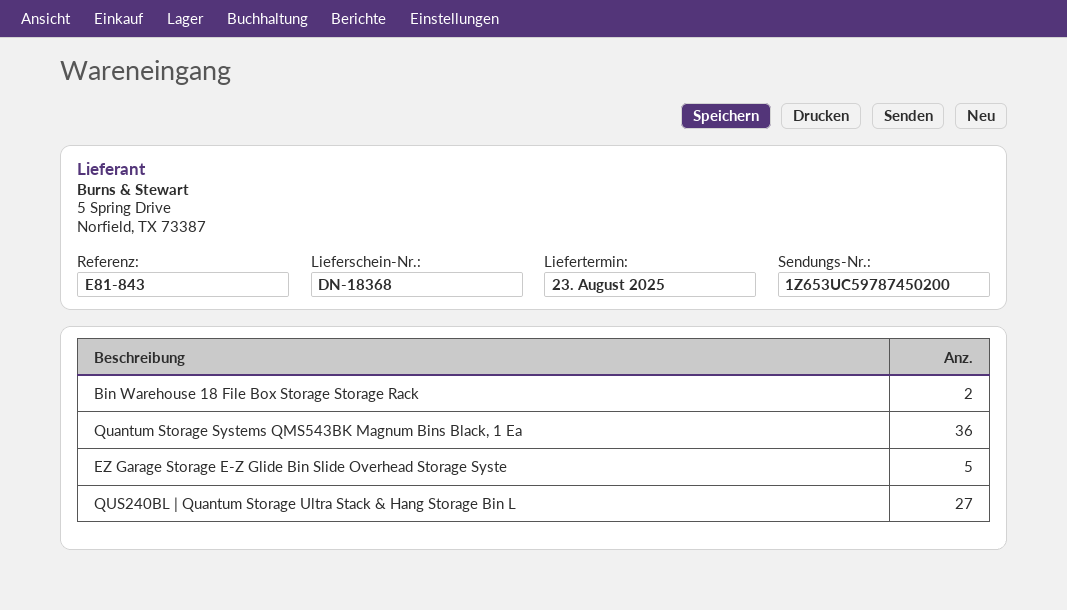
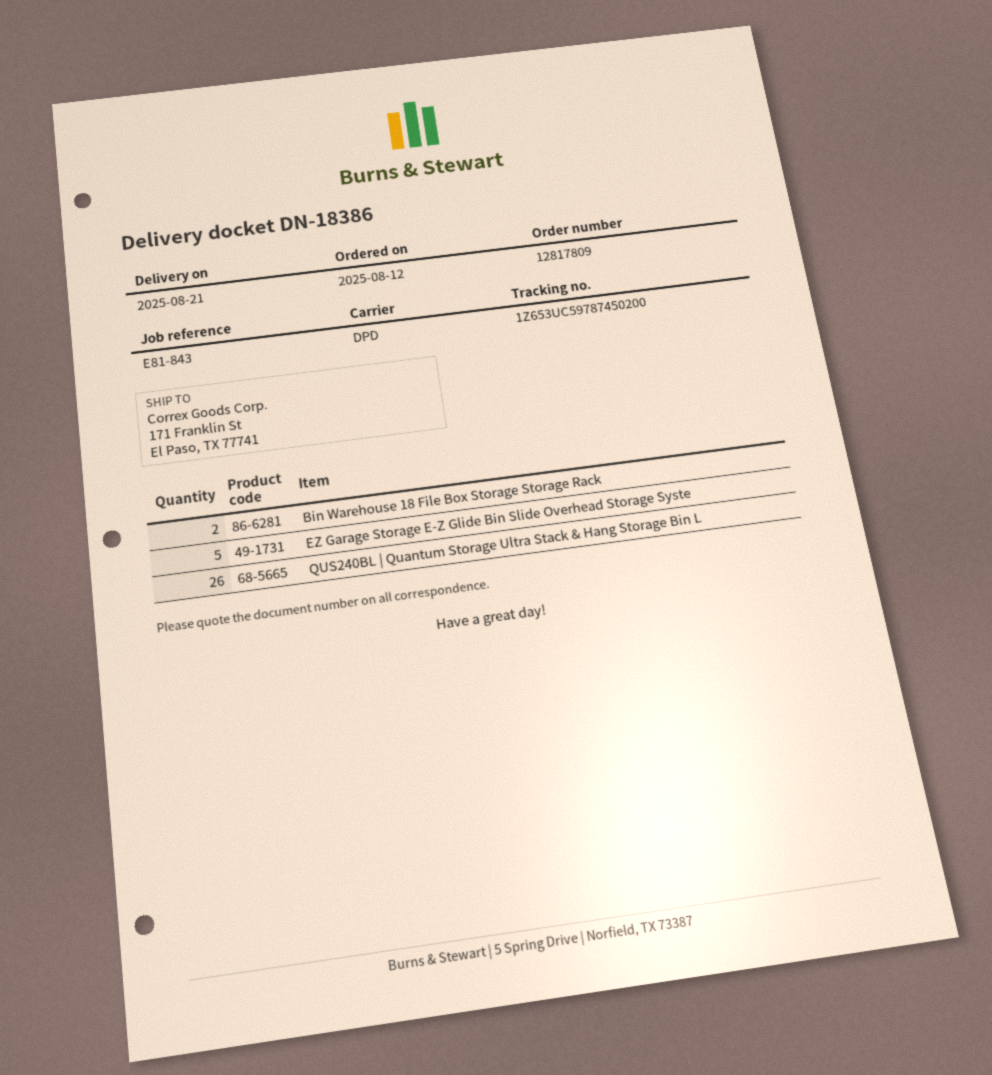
delivery note number: DN-18368 -> DN-18386
delivery date: 2025-08-23 -> 2025-08-21
Quantum Storage Systems QMS543BK Magnum Bins Black, 1 Ea: 36 -> none
QUS240BL | Quantum Storage Ultra Stack & Hang Storage Bin L: 27 -> 26

